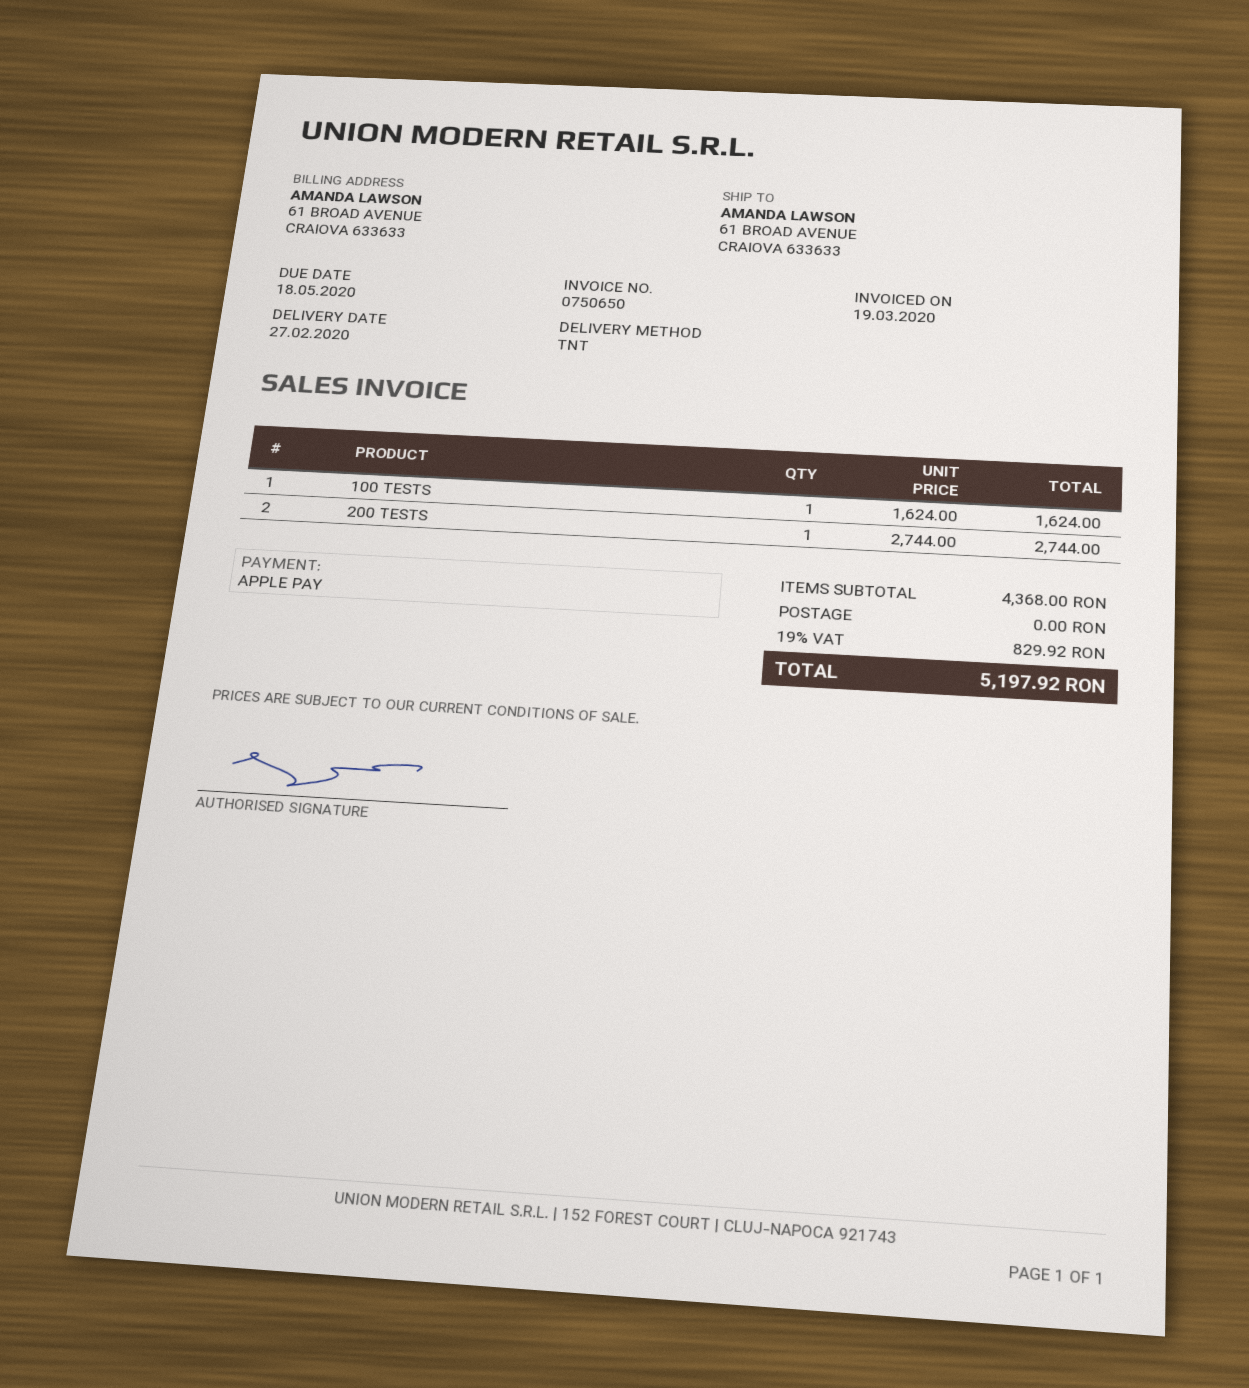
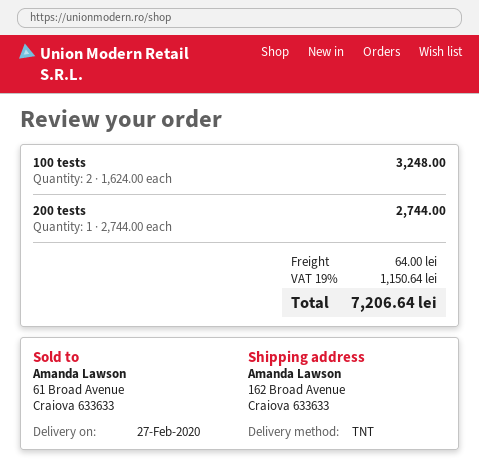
ship to: 61 BROAD AVENUE, CRAIOVA 633633 -> 162 Broad Avenue, Craiova 633633
100 TESTS: 1 x 1624.00 = 1624.00 -> 2 x 1624.00 = 3248.00
shipping: 0.00 -> 64.00
tax: 19% = 829.92 -> 19% = 1150.64
total: 5197.92 -> 7206.64

